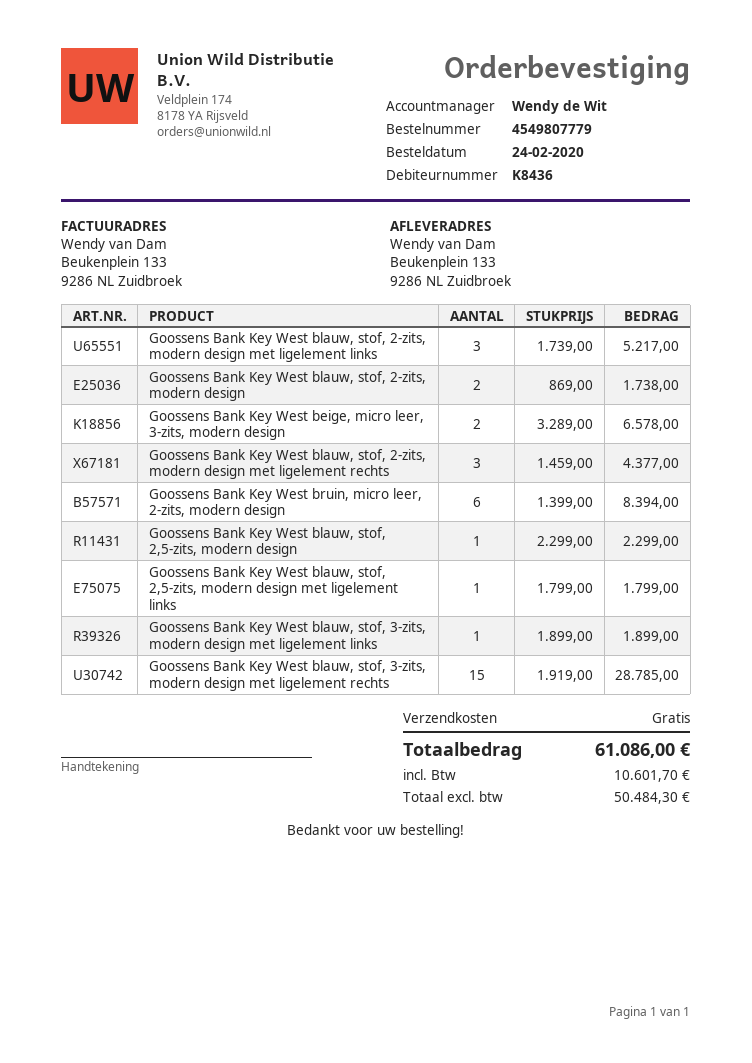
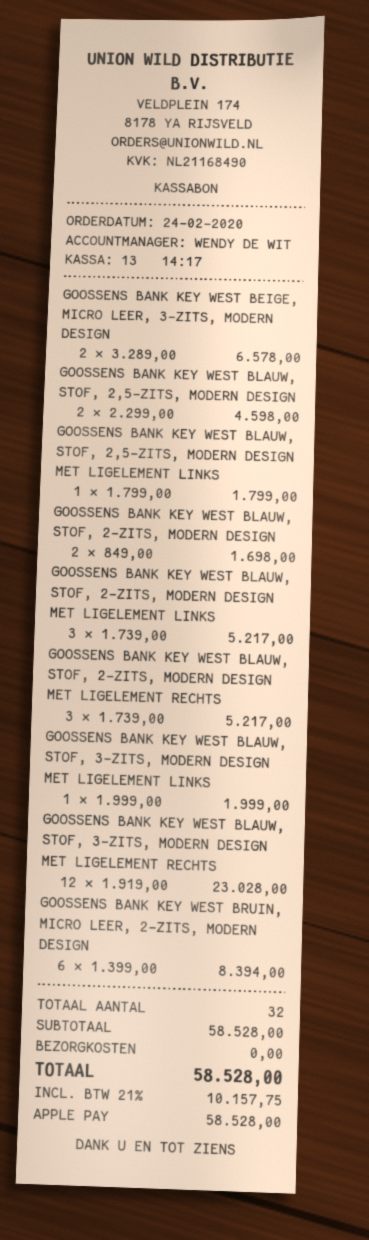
Goossens Bank Key West blauw, stof, 2-zits, modern design: 2 x 869.00 = 1738.00 -> 2 x 849.00 = 1698.00
Goossens Bank Key West blauw, stof, 2-zits, modern design met ligelement rechts: 3 x 1459.00 = 4377.00 -> 3 x 1739.00 = 5217.00
Goossens Bank Key West blauw, stof, 2,5-zits, modern design: 1 x 2299.00 = 2299.00 -> 2 x 2299.00 = 4598.00
Goossens Bank Key West blauw, stof, 3-zits, modern design met ligelement links: 1 x 1899.00 = 1899.00 -> 1 x 1999.00 = 1999.00
Goossens Bank Key West blauw, stof, 3-zits, modern design met ligelement rechts: 15 x 1919.00 = 28785.00 -> 12 x 1919.00 = 23028.00
tax: 10601.70 -> 10157.75
total: 61086.00 -> 58528.00

